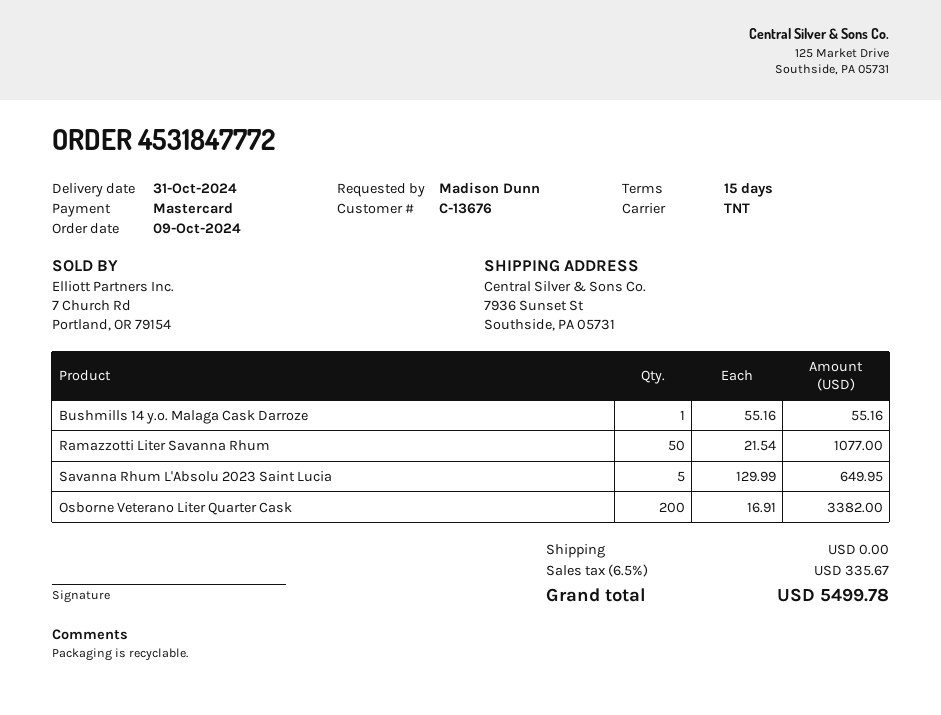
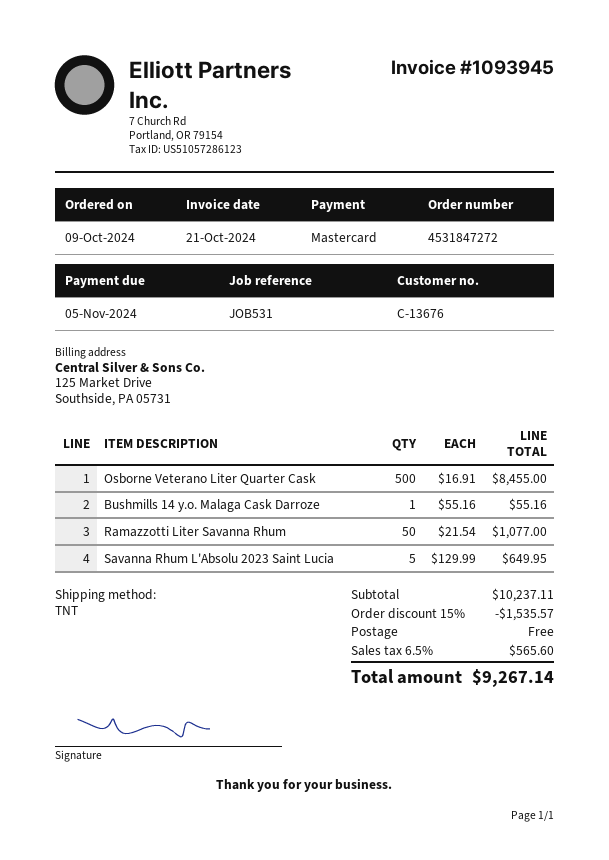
order number: 4531847772 -> 4531847272
Osborne Veterano Liter Quarter Cask: 200 x 16.91 = 3382.00 -> 500 x 16.91 = 8455.00
discount: none -> 15% = 1535.57
tax: 6.5% = 335.67 -> 6.5% = 565.60
total: 5499.78 -> 9267.14

